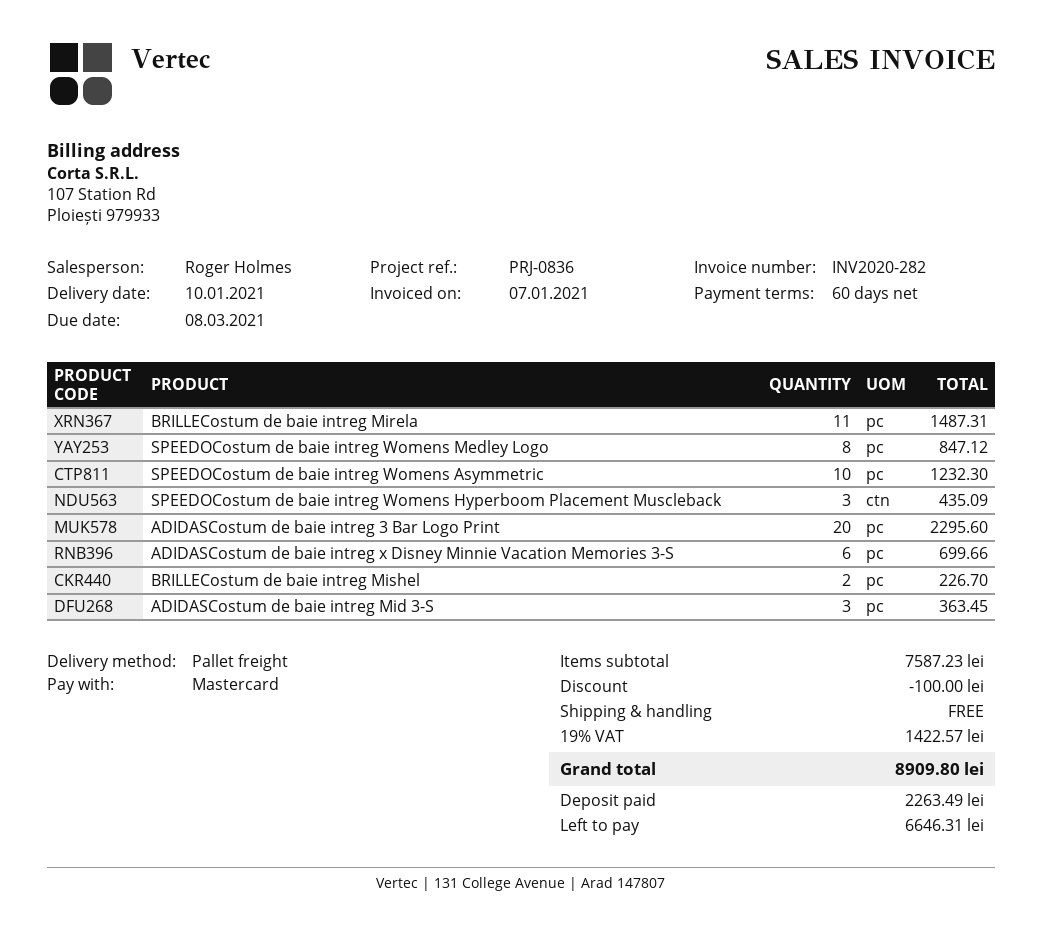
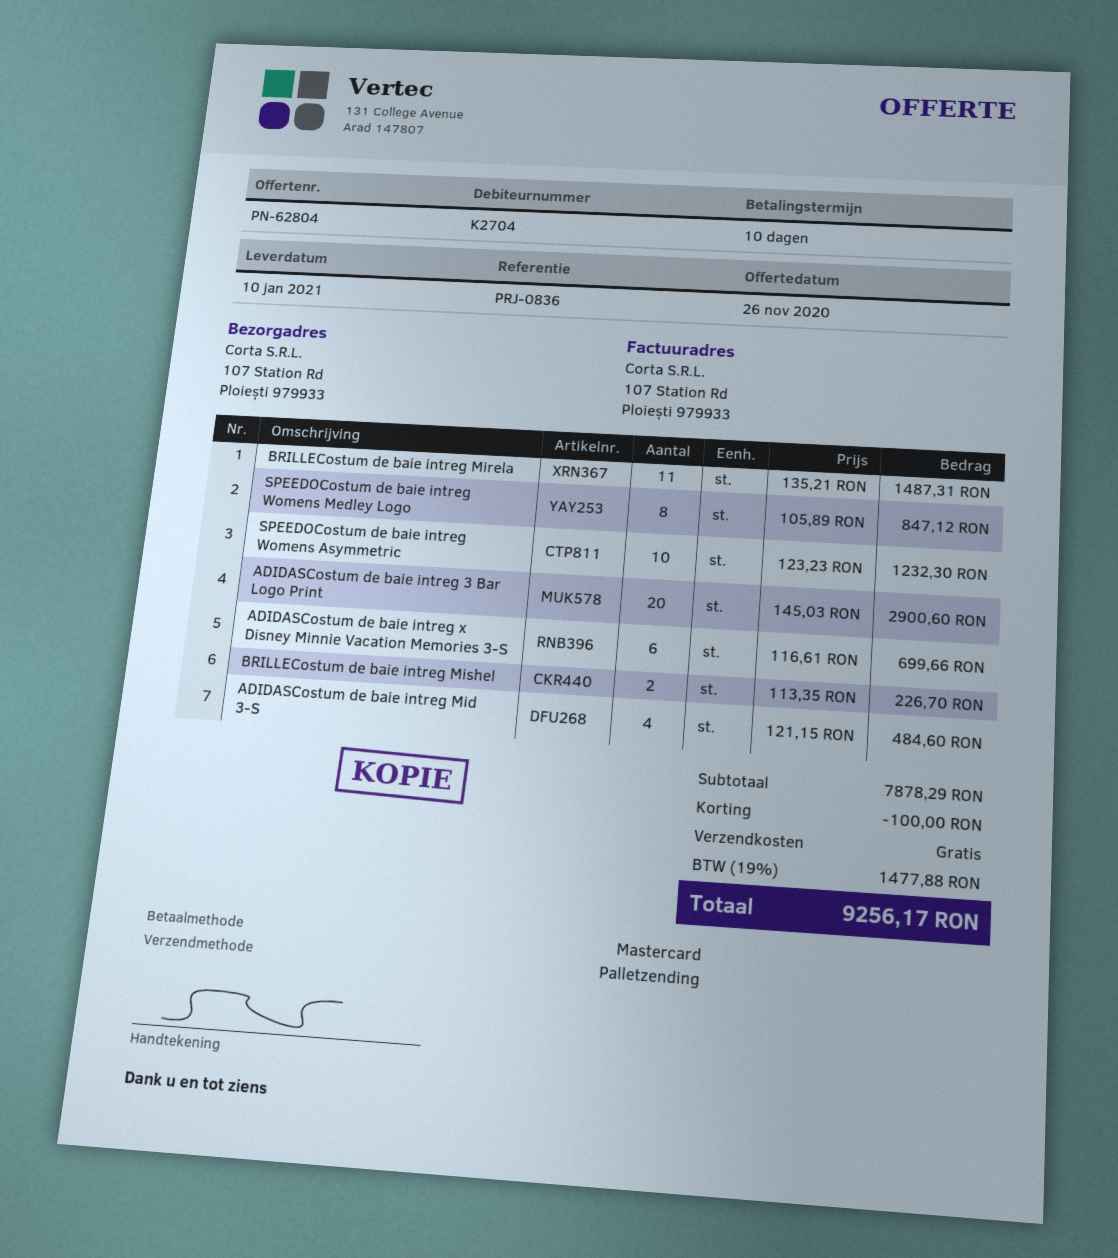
payment terms: 60 days -> 10 days
SPEEDOCostum de baie intreg Womens Hyperboom Placement Muscleback: 3 for 435.09 -> none
ADIDASCostum de baie intreg 3 Bar Logo Print: 20 for 2295.60 -> 20 for 2900.60
ADIDASCostum de baie intreg Mid 3-S: 3 for 363.45 -> 4 for 484.60
subtotal: 7587.23 -> 7878.29
tax: 19% = 1422.57 -> 19% = 1477.88
total: 8909.80 -> 9256.17

